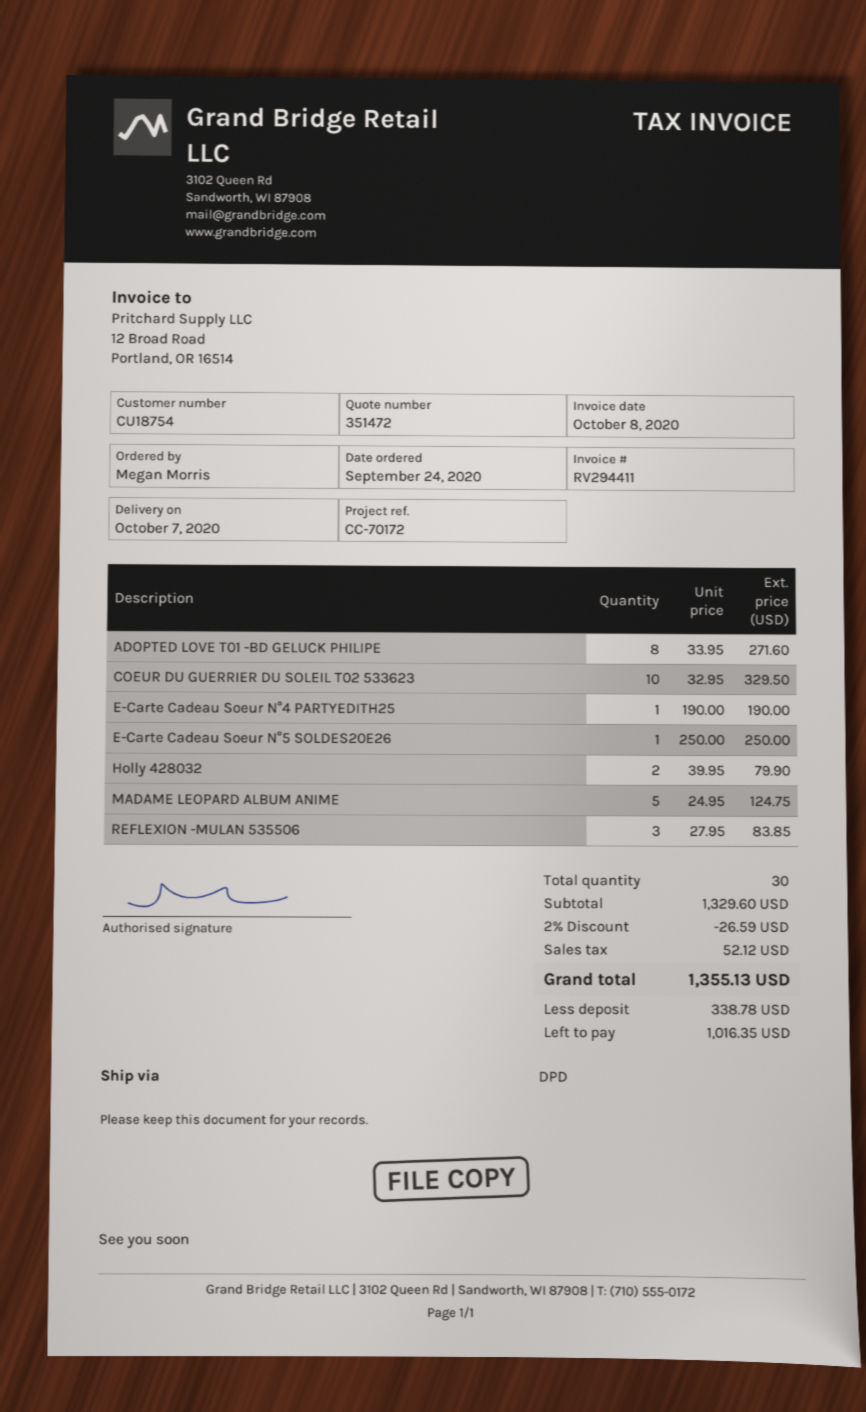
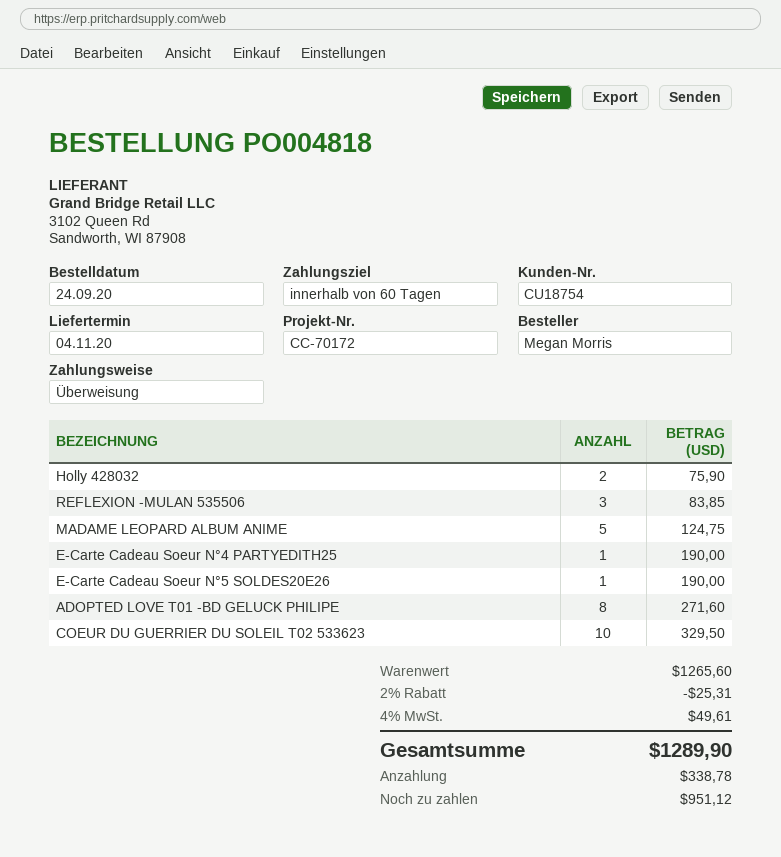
delivery date: 2020-10-07 -> 2020-11-04
E-Carte Cadeau Soeur N°5 SOLDES20E26: 1 for 250.00 -> 1 for 190.00
Holly 428032: 2 for 79.90 -> 2 for 75.90
subtotal: 1329.60 -> 1265.60
discount: 2% = 26.59 -> 2% = 25.31
tax: 52.12 -> 49.61
total: 1355.13 -> 1289.90
balance: 1016.35 -> 951.12

